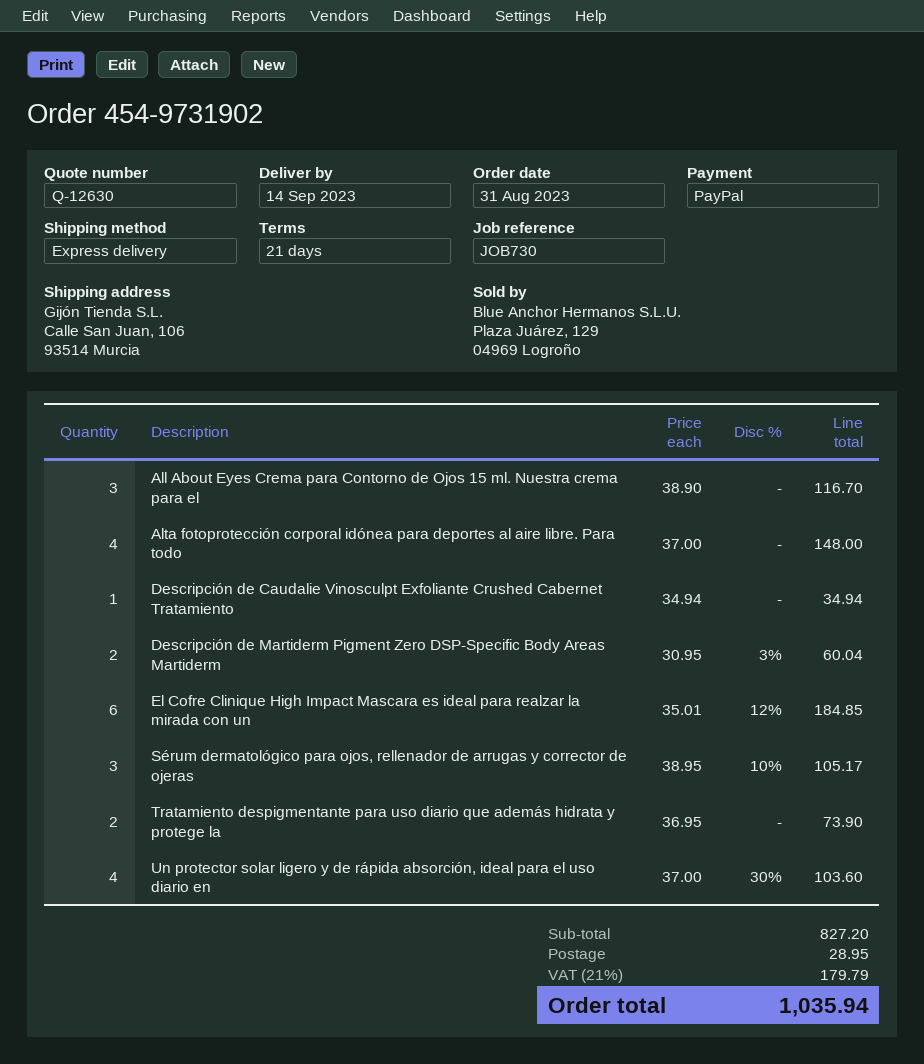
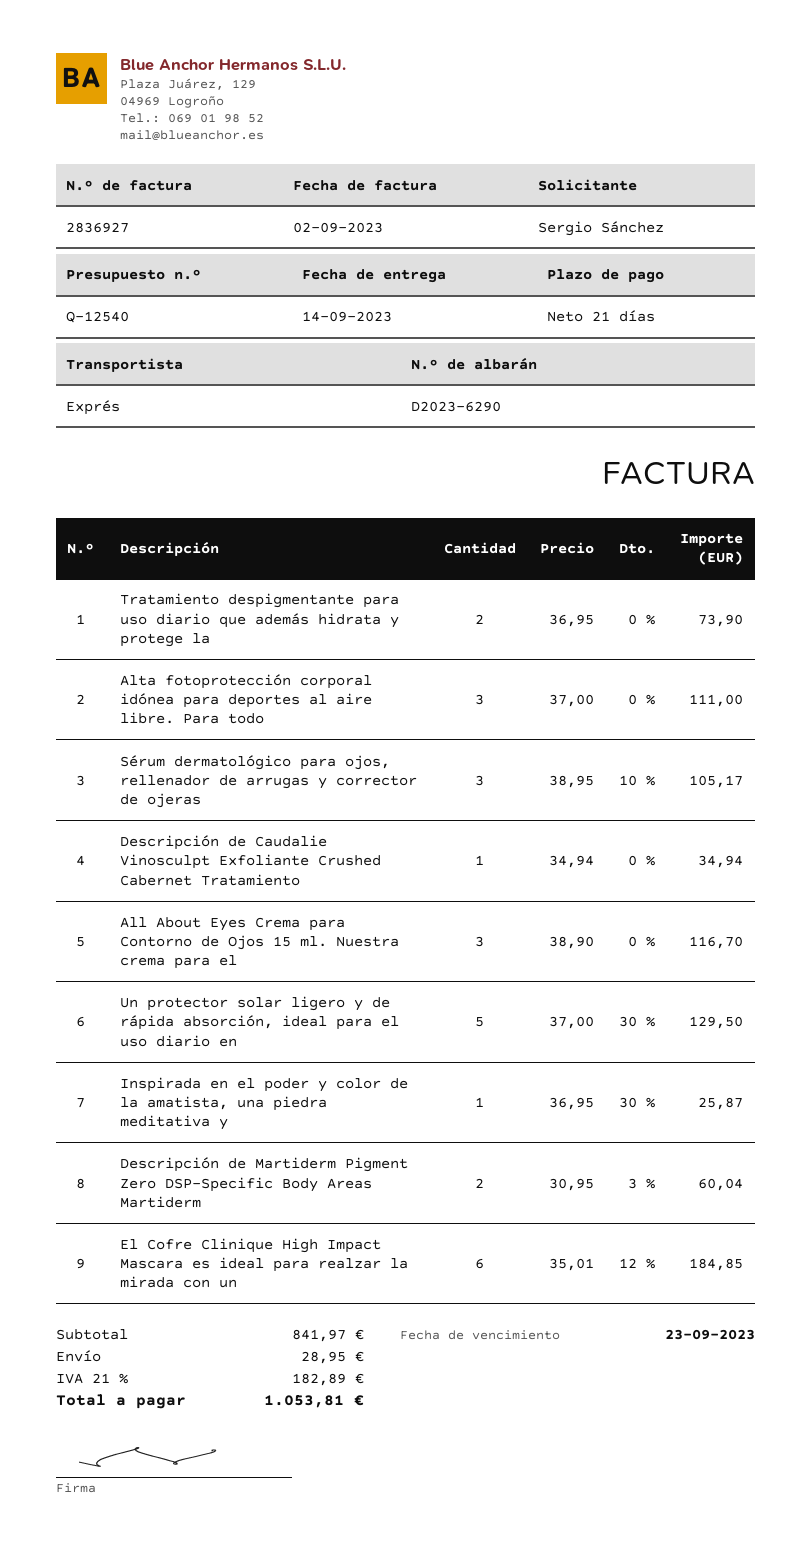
quote number: Q-12630 -> Q-12540
Alta fotoprotección corporal idónea para deportes al aire libre. Para todo: 4 x 37.00 = 148.00 -> 3 x 37.00 = 111.00
Un protector solar ligero y de rápida absorción, ideal para el uso diario en: 4 x 37.00 - 30% = 103.60 -> 5 x 37.00 - 30% = 129.50
Inspirada en el poder y color de la amatista, una piedra meditativa y: none -> 1 x 36.95 - 30% = 25.87
subtotal: 827.20 -> 841.97
tax: 21% = 179.79 -> 21% = 182.89
total: 1035.94 -> 1053.81

